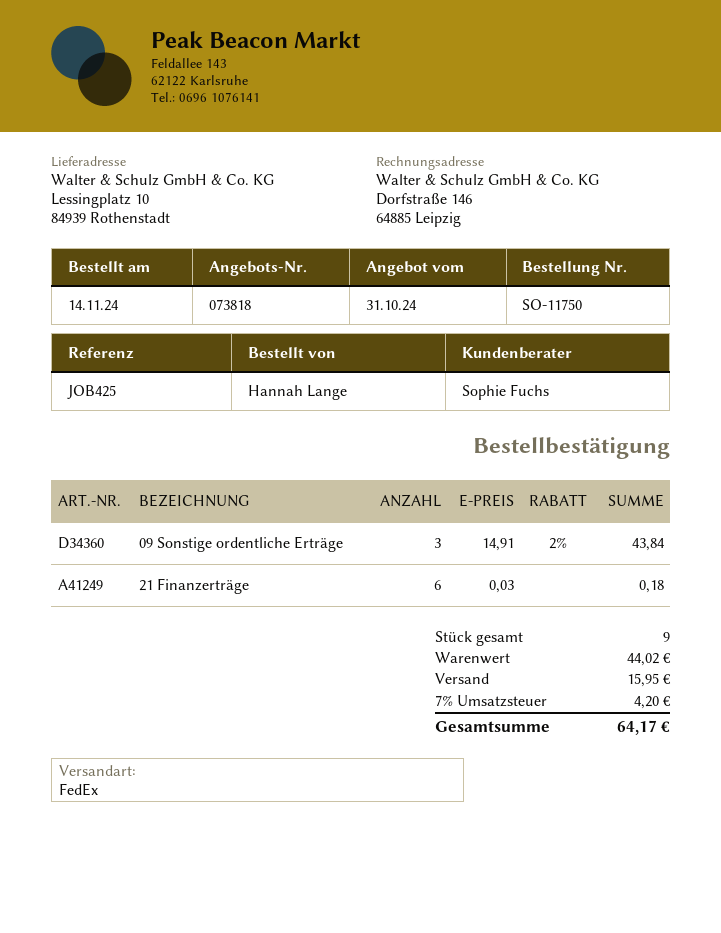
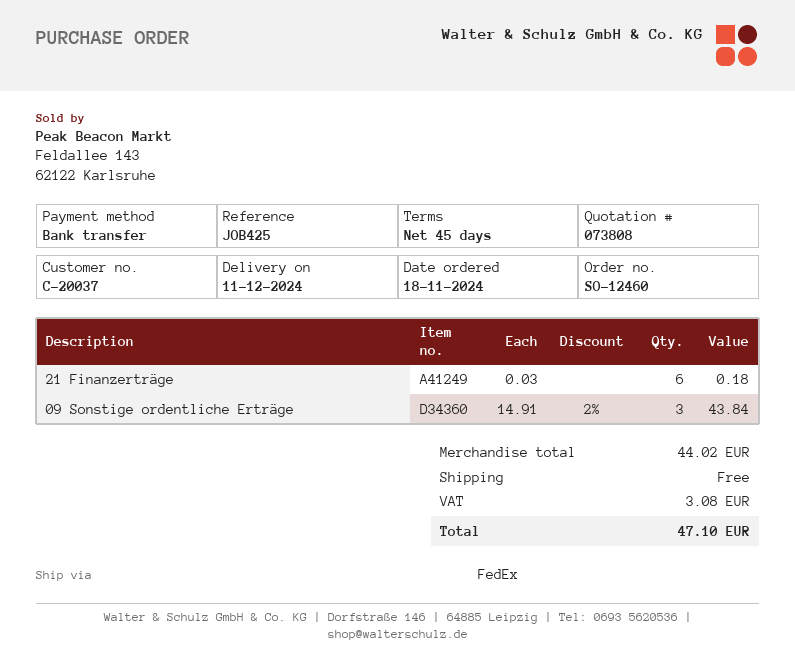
quote number: 073818 -> 073808
order number: SO-11750 -> SO-12460
order date: 2024-11-14 -> 2024-11-18
shipping: 15.95 -> 0.00
tax: 4.20 -> 3.08
total: 64.17 -> 47.10

